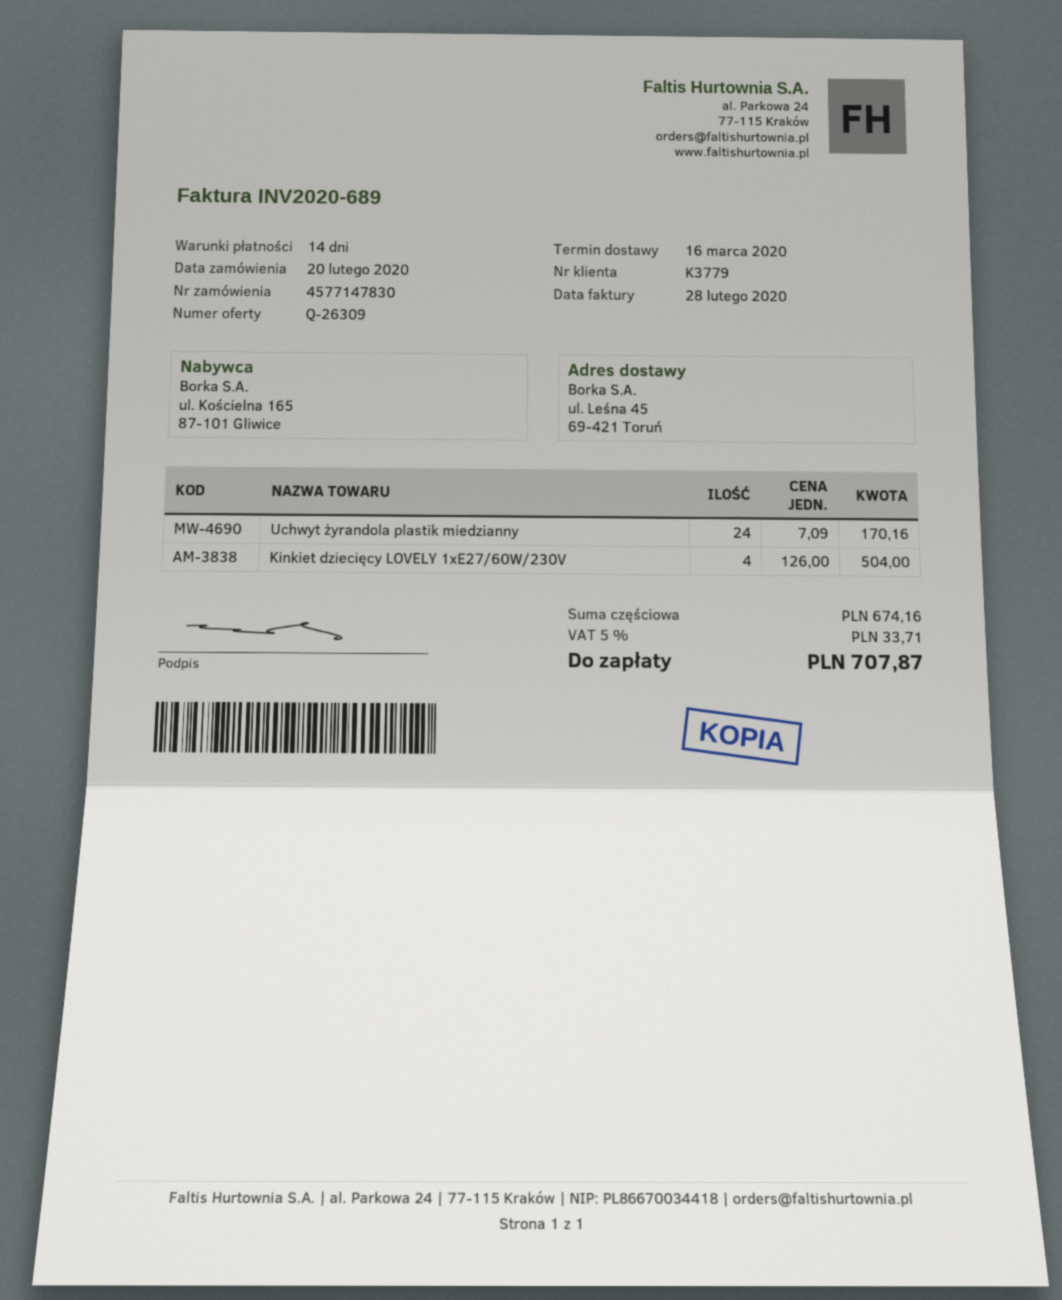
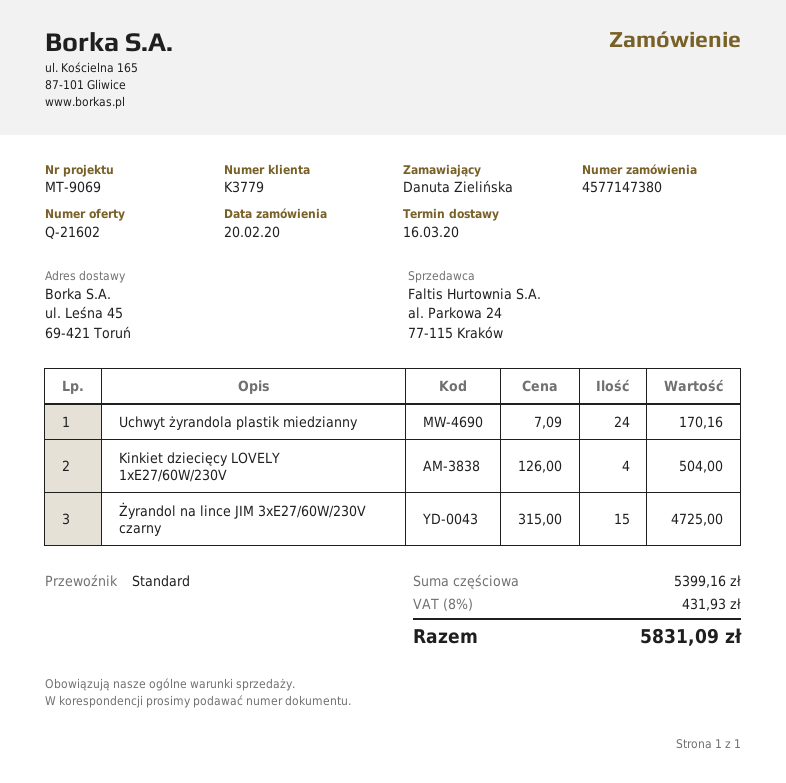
quote number: Q-26309 -> Q-21602
order number: 4577147830 -> 4577147380
Żyrandol na lince JIM 3xE27/60W/230V czarny: none -> 15 x 315.00 = 4725.00
subtotal: 674.16 -> 5399.16
tax: 5% = 33.71 -> 8% = 431.93
total: 707.87 -> 5831.09

